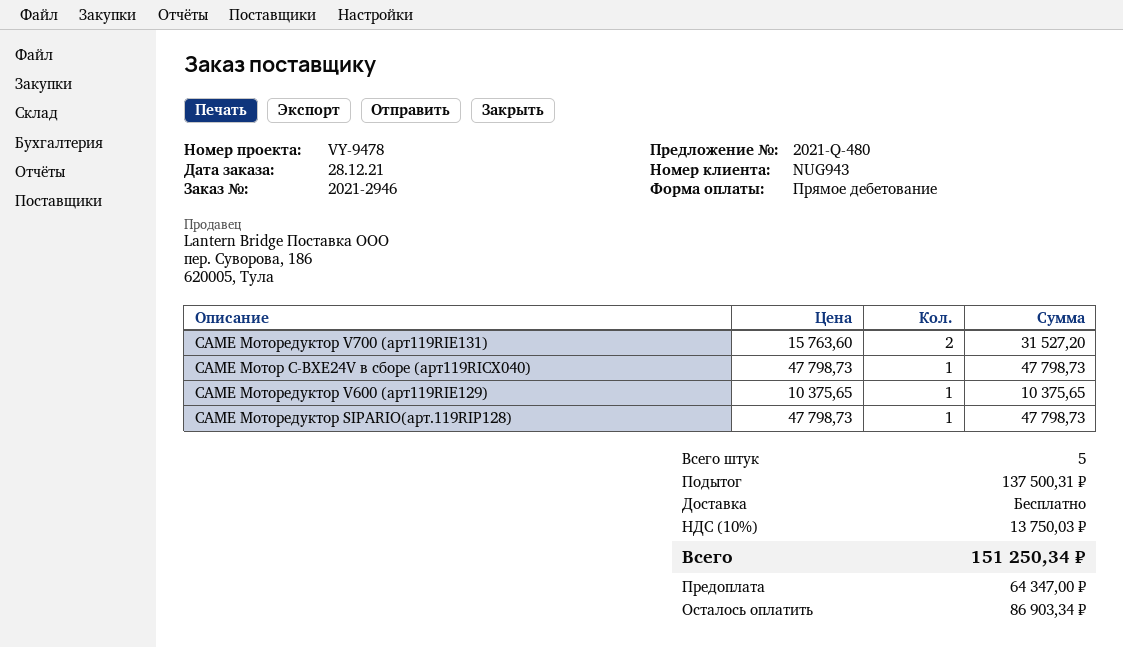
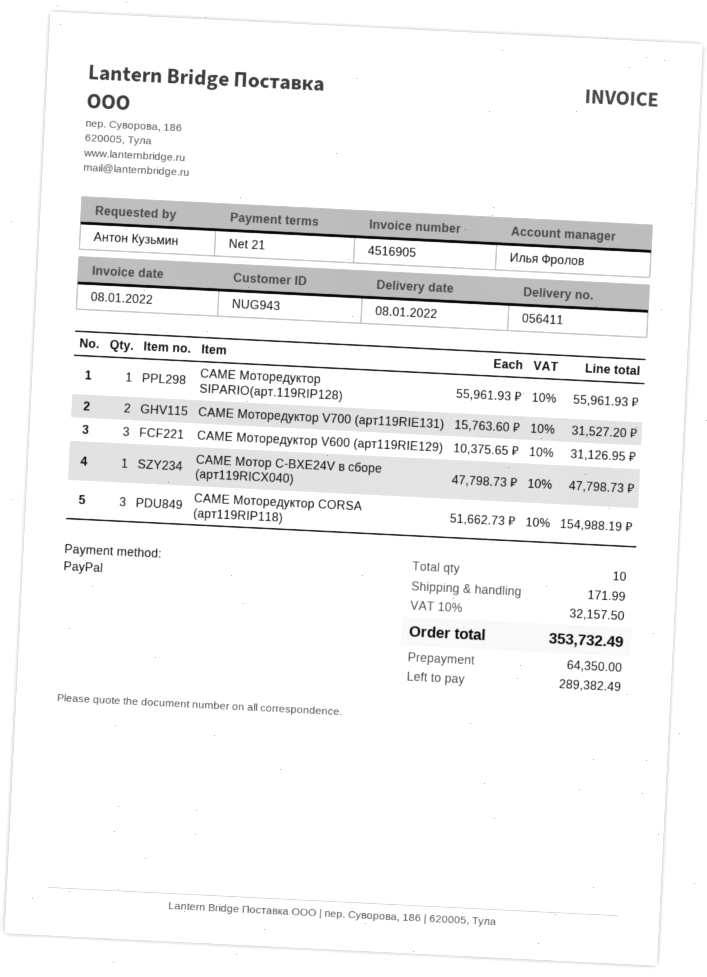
payment method: direct debit -> PayPal
CAME Моторедуктор V600 (арт119RIE129): 1 x 10375.65 = 10375.65 -> 3 x 10375.65 = 31126.95
CAME Моторедуктор SIPARIO(арт.119RIP128): 1 x 47798.73 = 47798.73 -> 1 x 55961.93 = 55961.93
CAME Моторедуктор CORSA (арт119RIP118): none -> 3 x 51662.73 = 154988.19
total quantity: 5 -> 10
shipping: 0.00 -> 171.99
tax: 10% = 13750.03 -> 10% = 32157.50
total: 151250.34 -> 353732.49
deposit: 64347.00 -> 64350.00
balance: 86903.34 -> 289382.49

